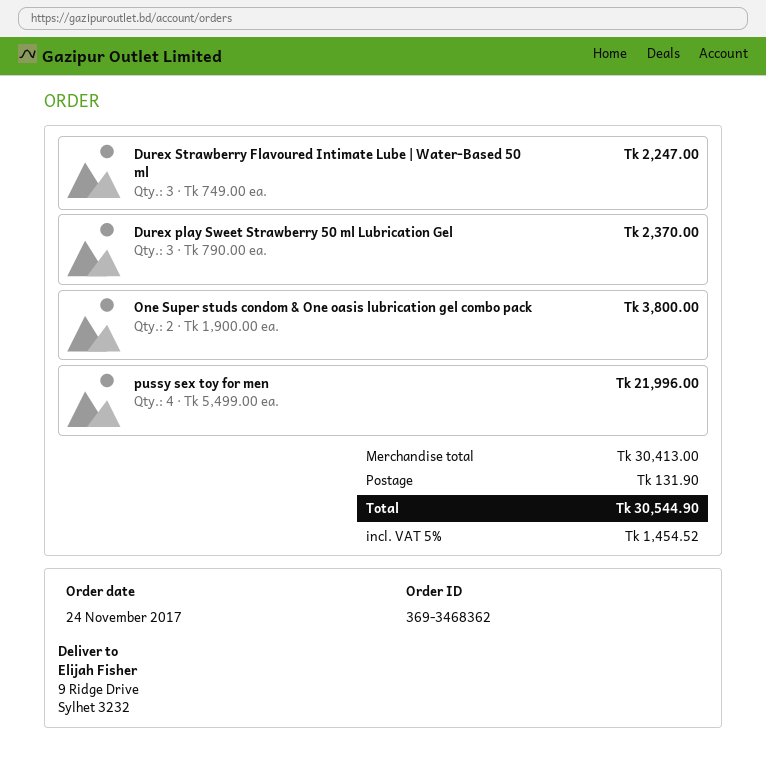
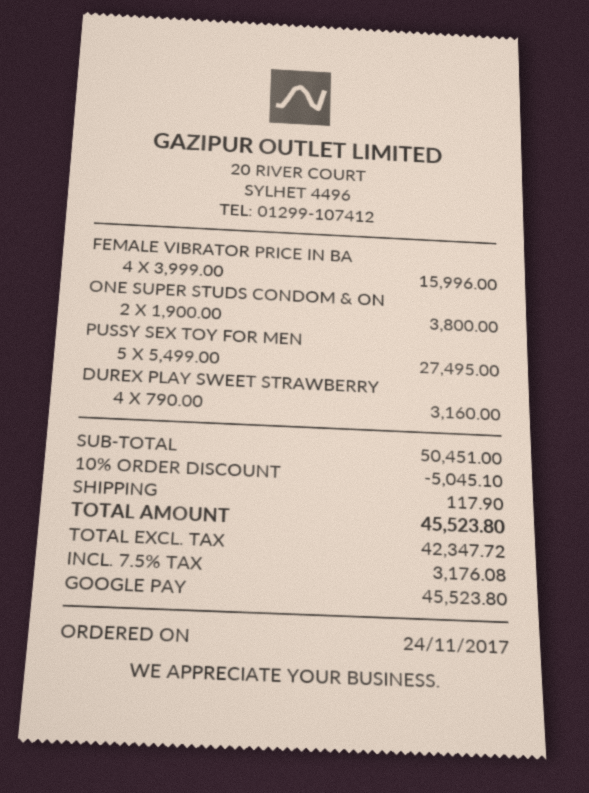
Durex Strawberry Flavoured Intimate Lube | Water-Based 50 ml: 3 x 749.00 = 2247.00 -> none
Durex play Sweet Strawberry 50 ml Lubrication Gel: 3 x 790.00 = 2370.00 -> 4 x 790.00 = 3160.00
pussy sex toy for men: 4 x 5499.00 = 21996.00 -> 5 x 5499.00 = 27495.00
FEMALE VIBRATOR PRICE IN BA: none -> 4 x 3999.00 = 15996.00
subtotal: 30413.00 -> 50451.00
discount: none -> 10% = 5045.10
shipping: 131.90 -> 117.90
tax: 5% = 1454.52 -> 7.5% = 3176.08
total: 30544.90 -> 45523.80

